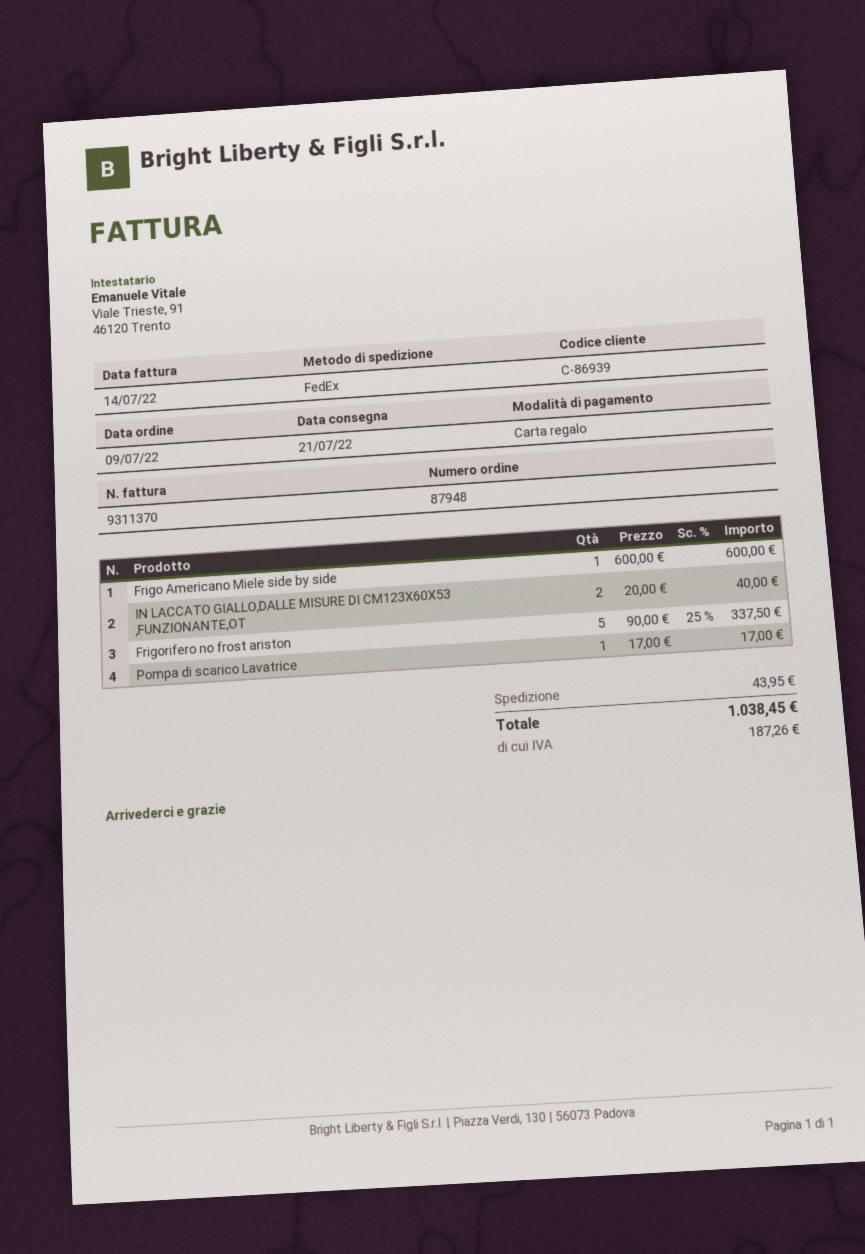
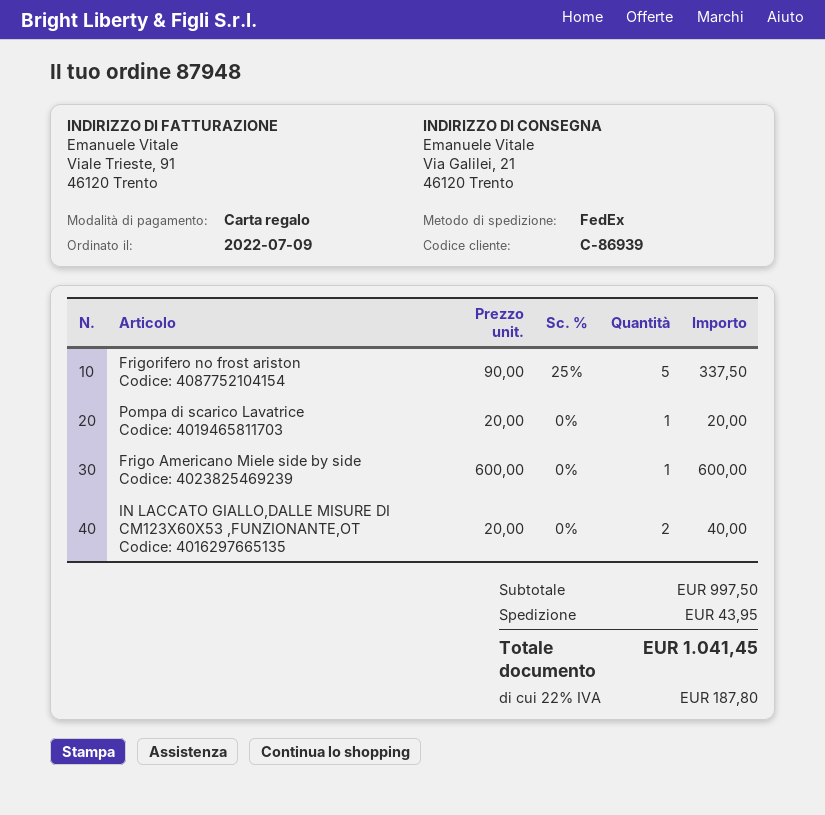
Pompa di scarico Lavatrice: 1 x 17.00 = 17.00 -> 1 x 20.00 = 20.00
tax: 187.26 -> 187.80
total: 1038.45 -> 1041.45

